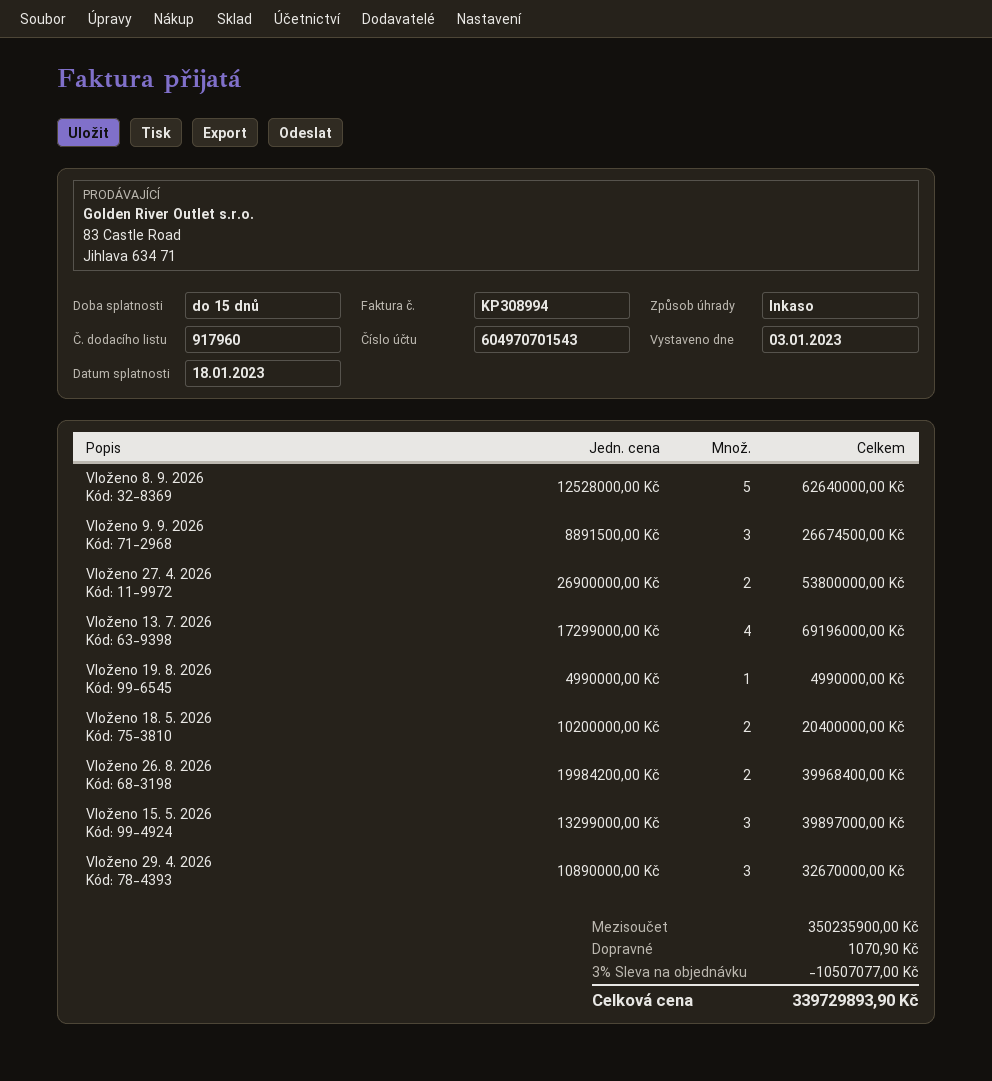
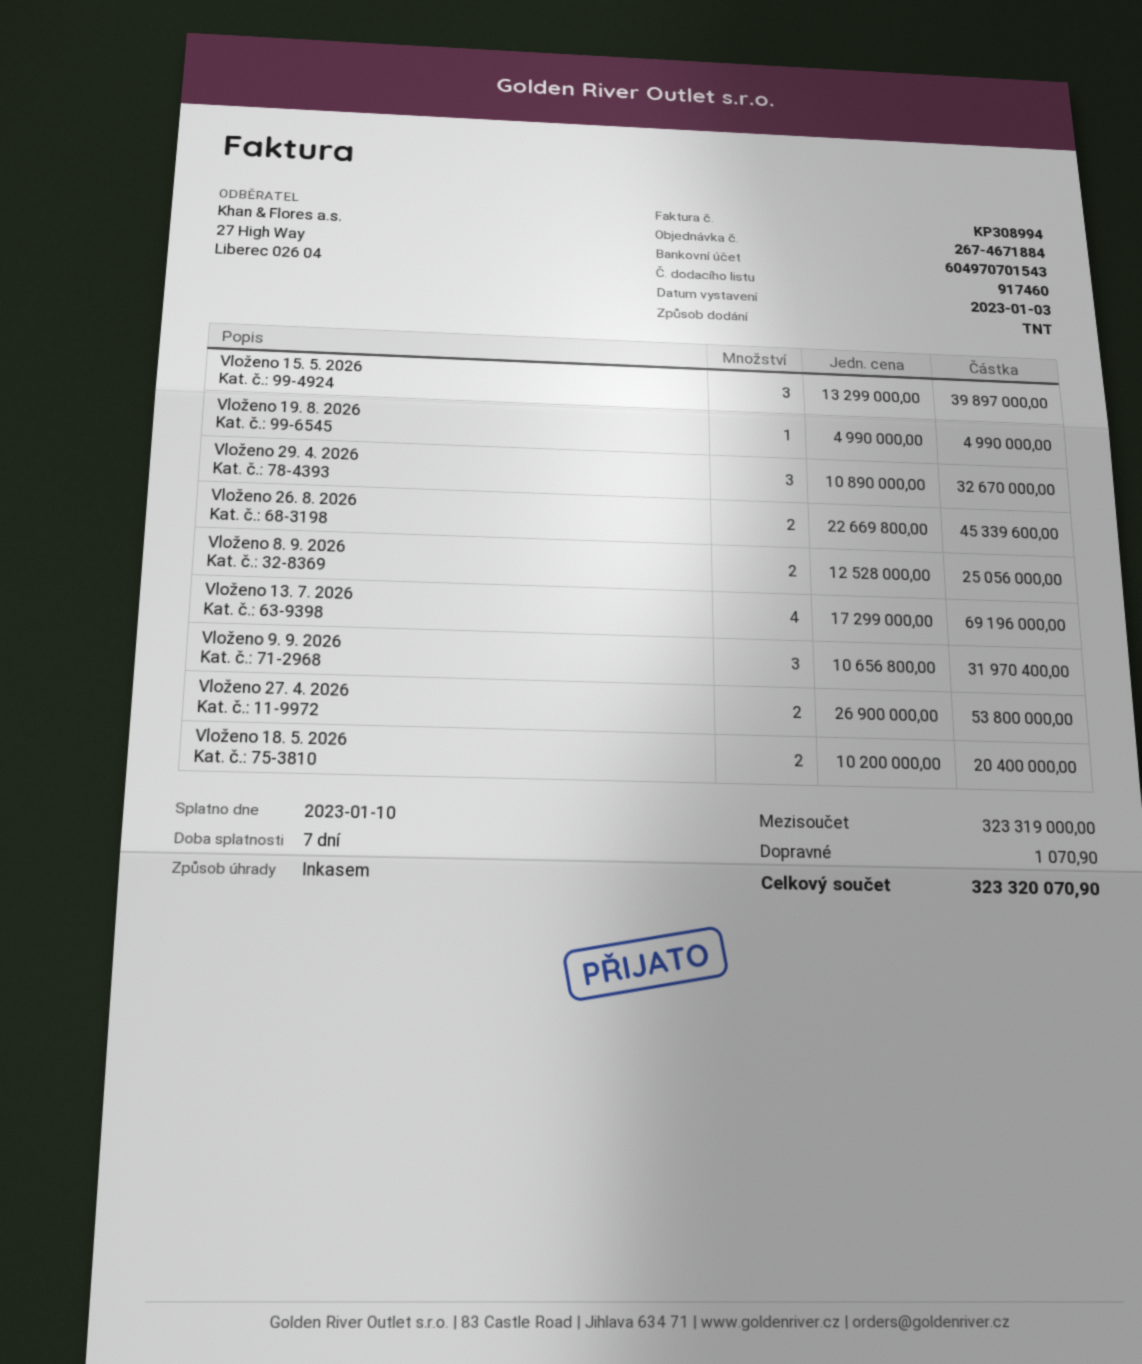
delivery note number: 917960 -> 917460
payment terms: 15 days -> 7 days
due date: 2023-01-18 -> 2023-01-10
Vloženo 8. 9. 2026: 5 x 12528000.00 = 62640000.00 -> 2 x 12528000.00 = 25056000.00
Vloženo 9. 9. 2026: 3 x 8891500.00 = 26674500.00 -> 3 x 10656800.00 = 31970400.00
Vloženo 26. 8. 2026: 2 x 19984200.00 = 39968400.00 -> 2 x 22669800.00 = 45339600.00
subtotal: 350235900.00 -> 323319000.00
discount: 3% = 10507077.00 -> none
total: 339729893.90 -> 323320070.90

